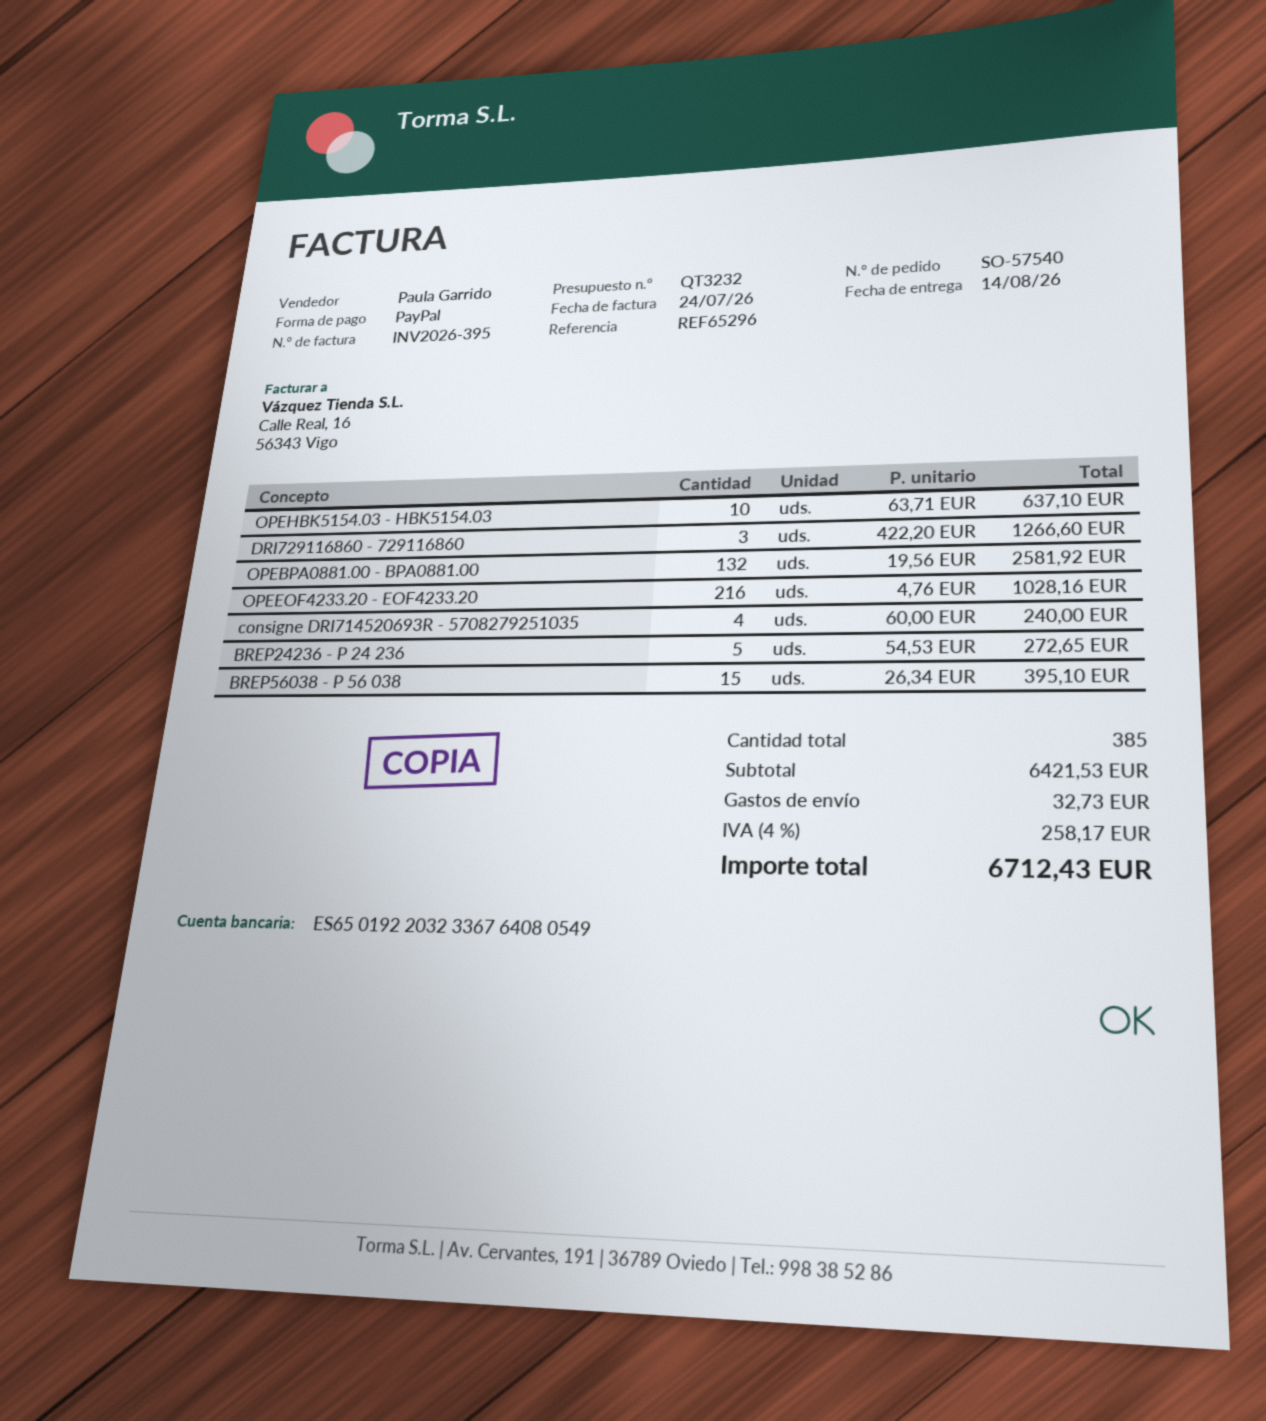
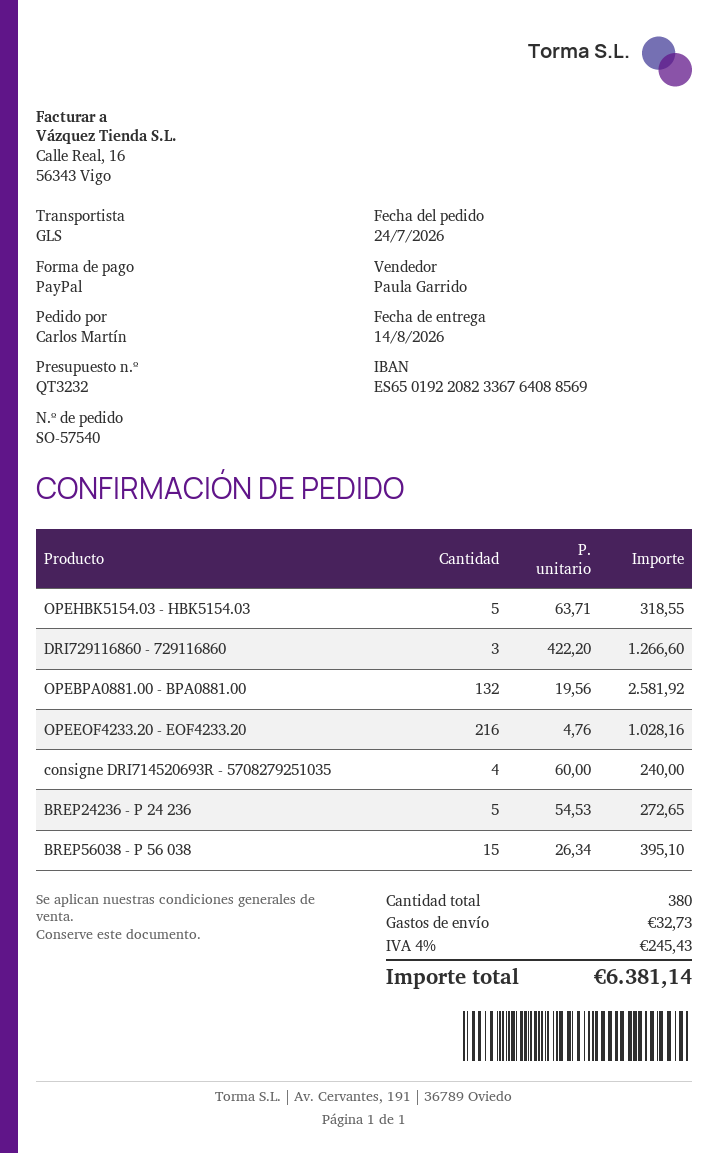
bank account: ES6501922032336764080549 -> ES6501922082336764088569
OPEHBK5154.03 - HBK5154.03: 10 x 63.71 = 637.10 -> 5 x 63.71 = 318.55
total quantity: 385 -> 380
tax: 4% = 258.17 -> 4% = 245.43
total: 6712.43 -> 6381.14

